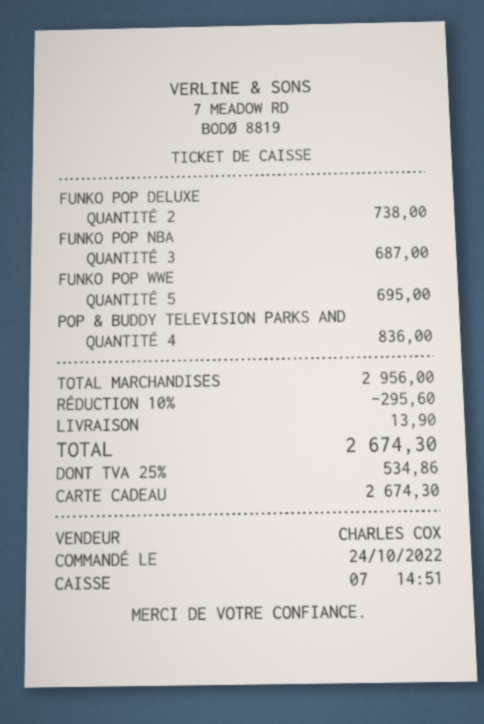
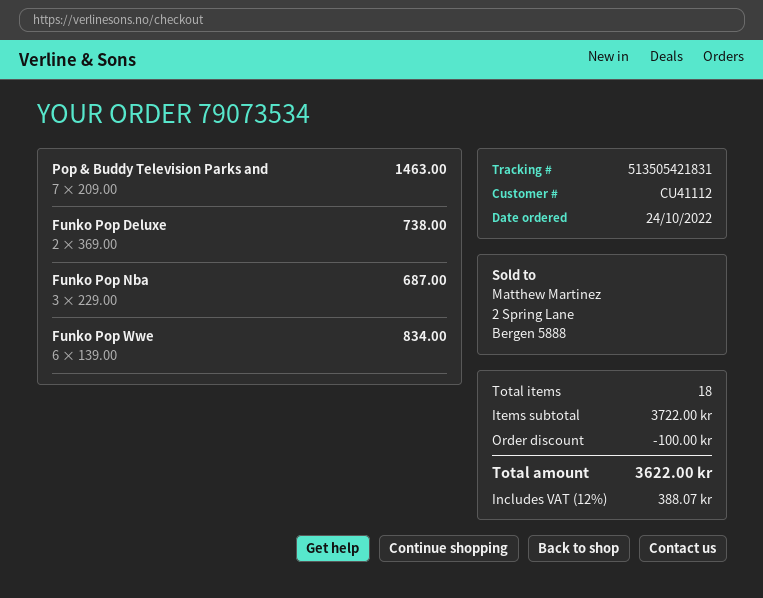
FUNKO POP WWE: 5 for 695.00 -> 6 for 834.00
POP & BUDDY TELEVISION PARKS AND: 4 for 836.00 -> 7 for 1463.00
subtotal: 2956.00 -> 3722.00
discount: 295.60 -> 100.00
shipping: 13.90 -> none
tax: 25% = 534.86 -> 12% = 388.07
total: 2674.30 -> 3622.00

